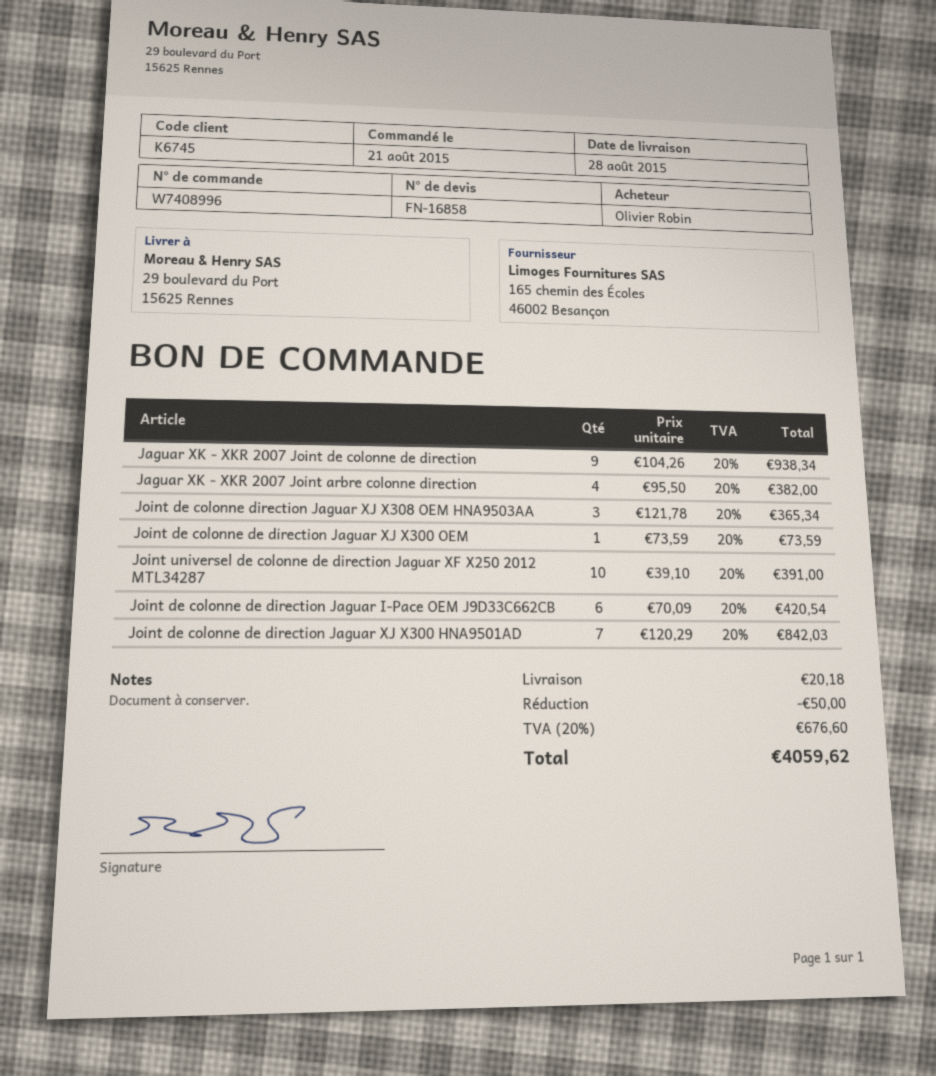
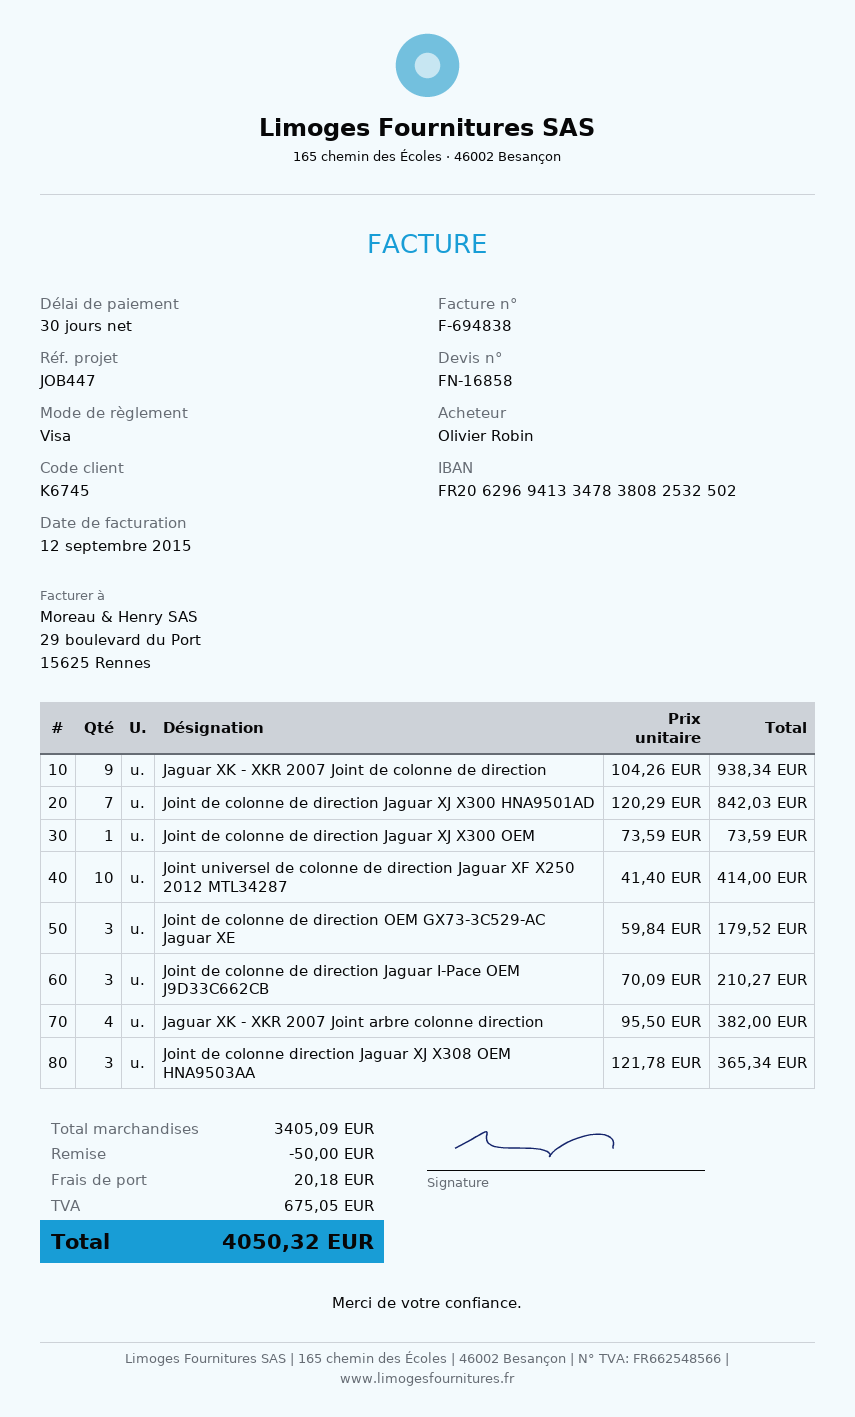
Joint universel de colonne de direction Jaguar XF X250 2012 MTL34287: 10 x 39.10 = 391.00 -> 10 x 41.40 = 414.00
Joint de colonne de direction Jaguar I-Pace OEM J9D33C662CB: 6 x 70.09 = 420.54 -> 3 x 70.09 = 210.27
Joint de colonne de direction OEM GX73-3C529-AC Jaguar XE: none -> 3 x 59.84 = 179.52
tax: 676.60 -> 675.05
total: 4059.62 -> 4050.32

